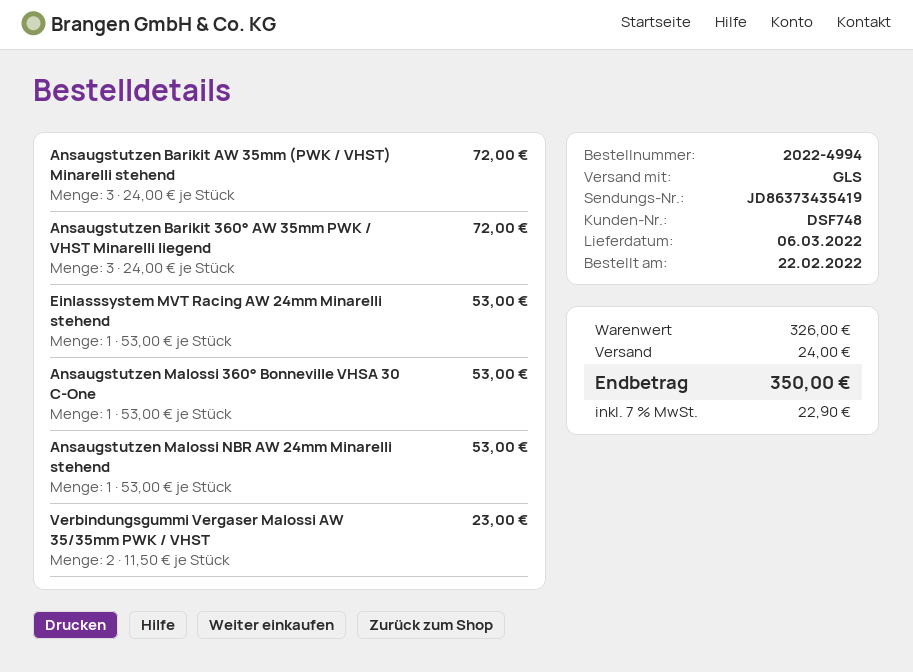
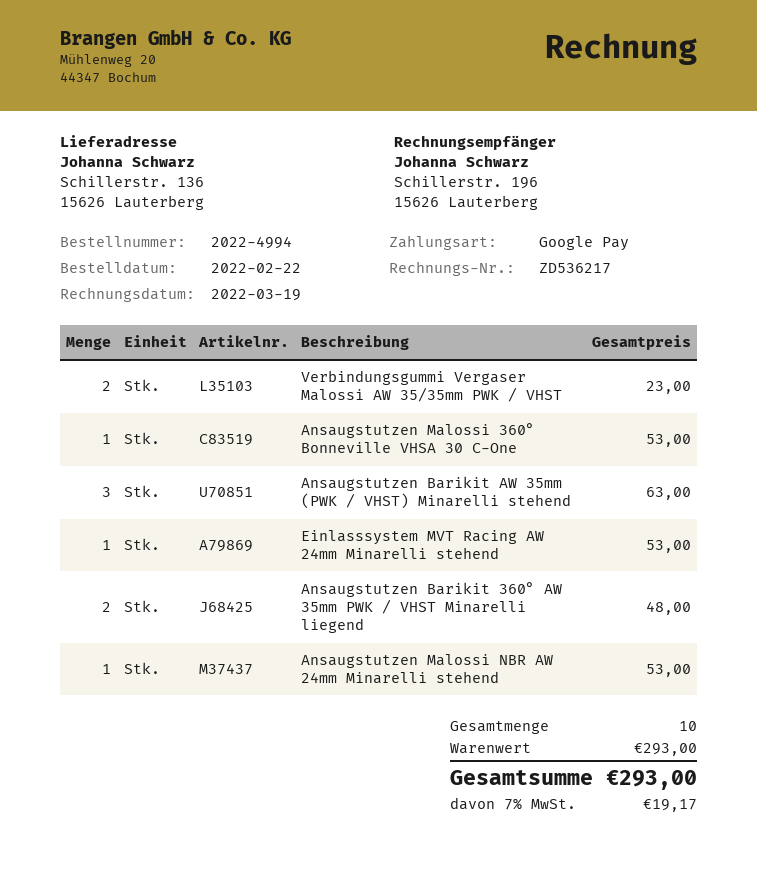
Ansaugstutzen Barikit AW 35mm (PWK / VHST) Minarelli stehend: 3 for 72.00 -> 3 for 63.00
Ansaugstutzen Barikit 360° AW 35mm PWK / VHST Minarelli liegend: 3 for 72.00 -> 2 for 48.00
subtotal: 326.00 -> 293.00
shipping: 24.00 -> none
tax: 7% = 22.90 -> 7% = 19.17
total: 350.00 -> 293.00

